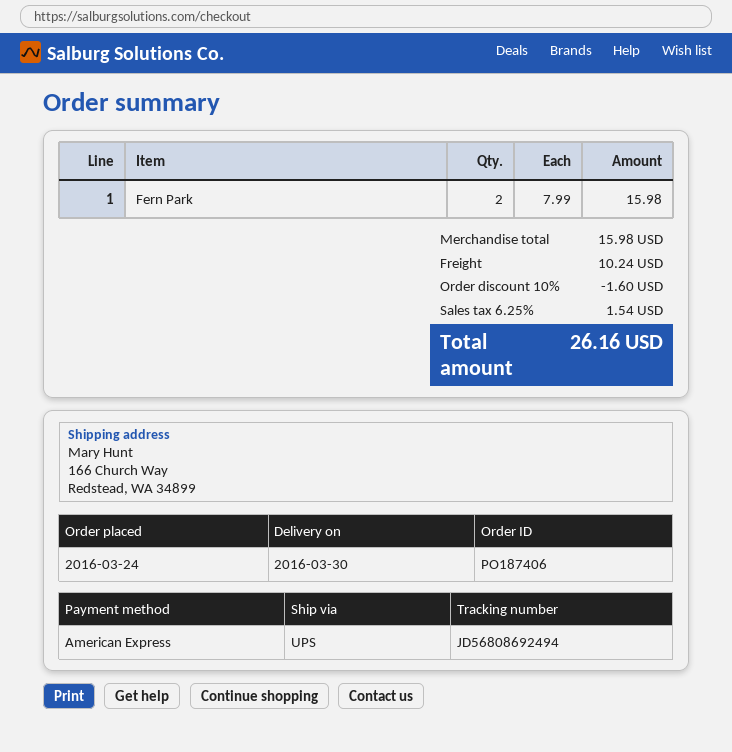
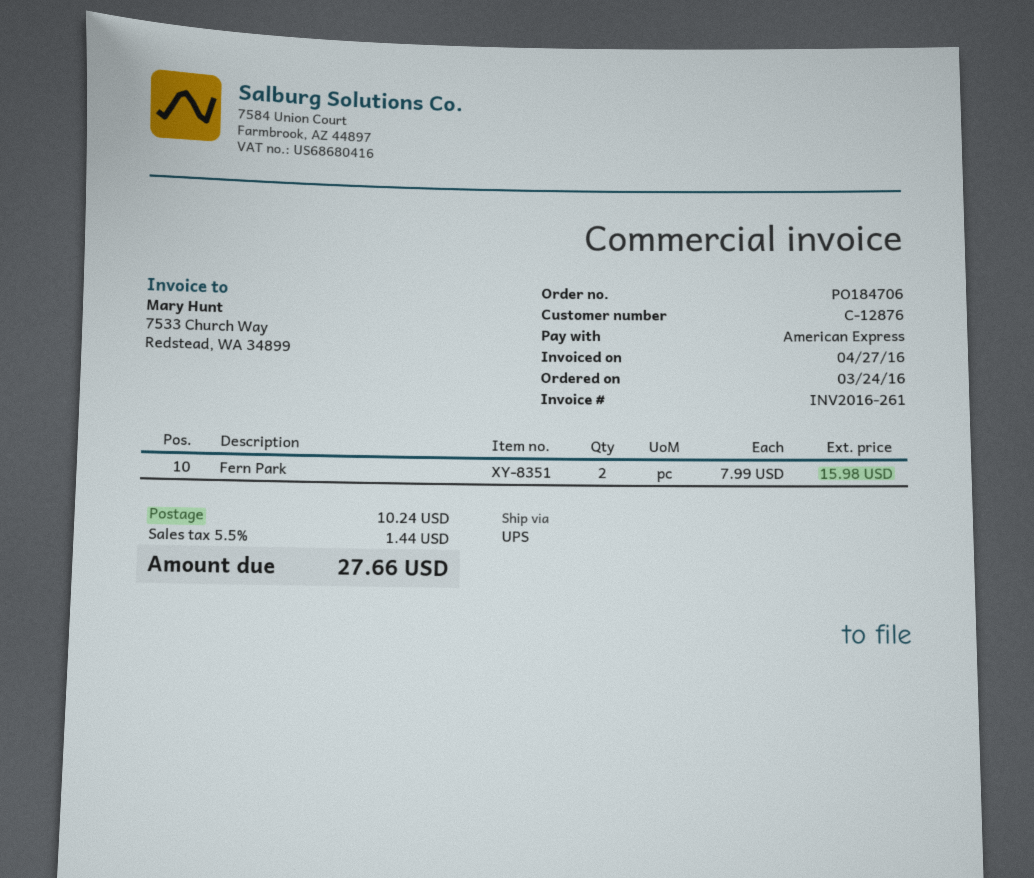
order number: PO187406 -> PO184706
discount: 10% = 1.60 -> none
tax: 6.25% = 1.54 -> 5.5% = 1.44
total: 26.16 -> 27.66

